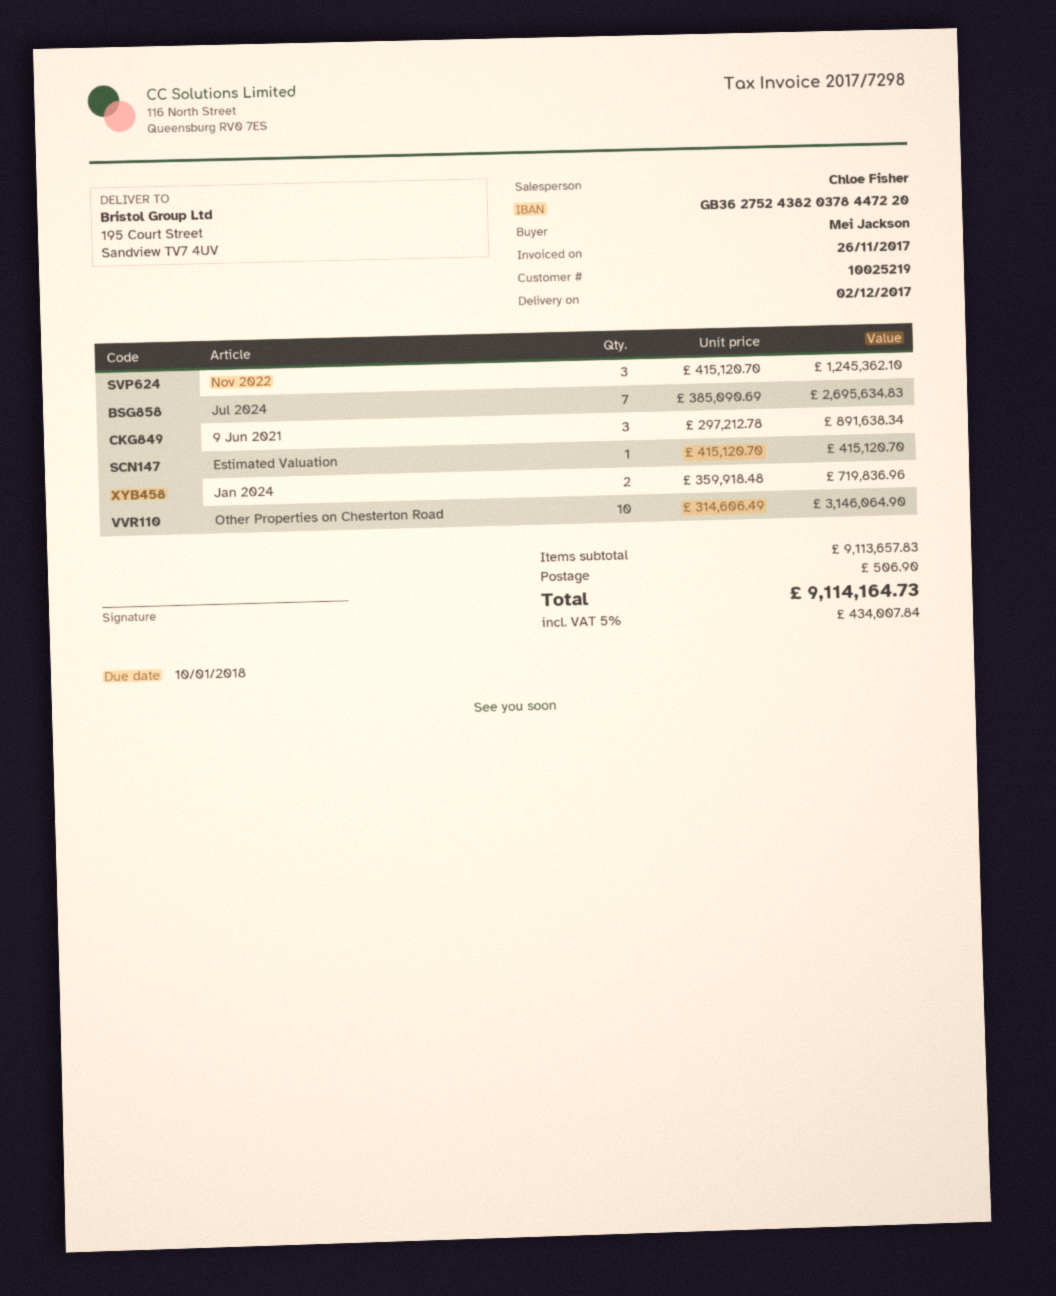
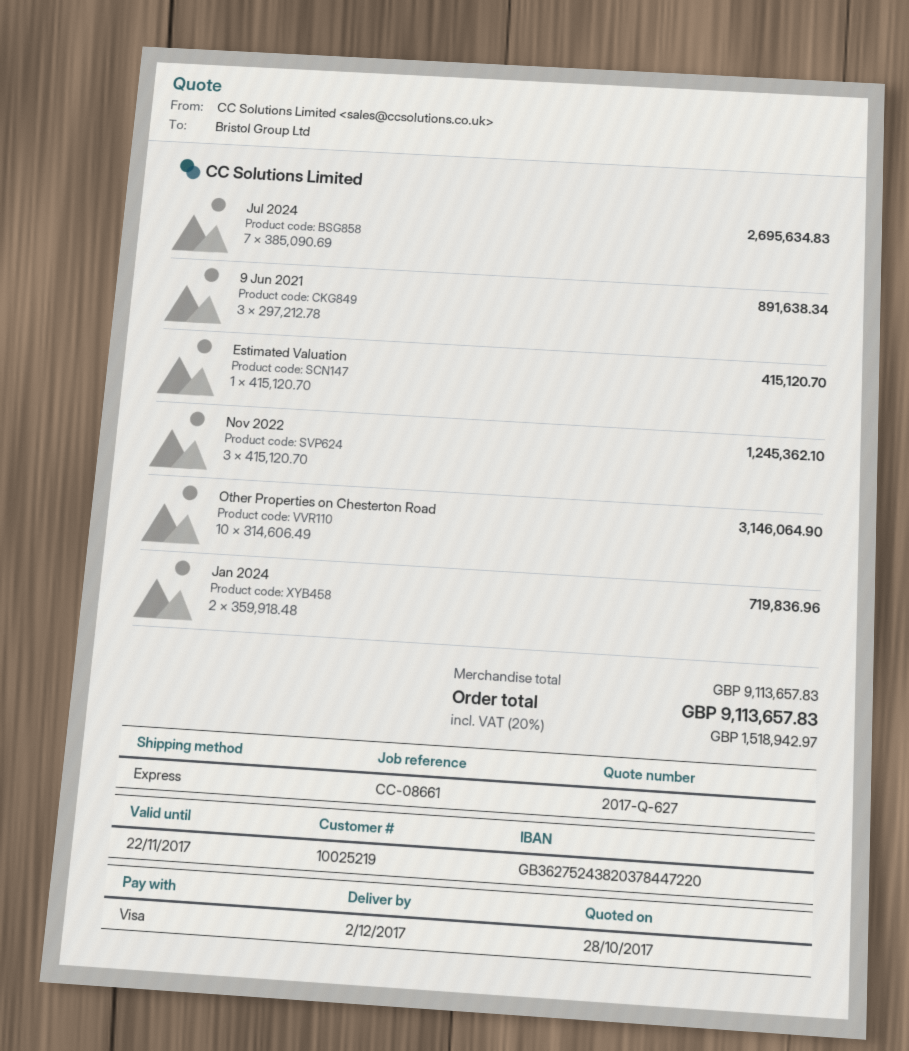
shipping: 506.90 -> none
tax: 5% = 434007.84 -> 20% = 1518942.97
total: 9114164.73 -> 9113657.83

